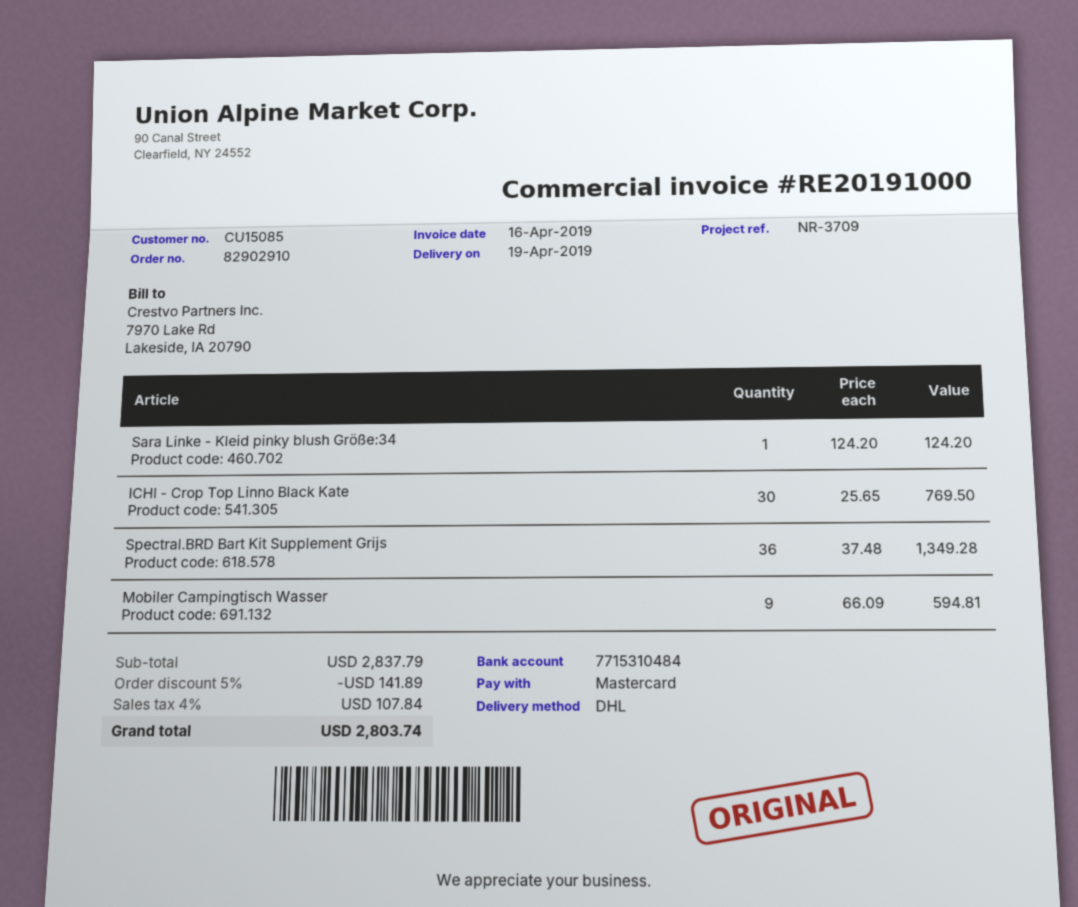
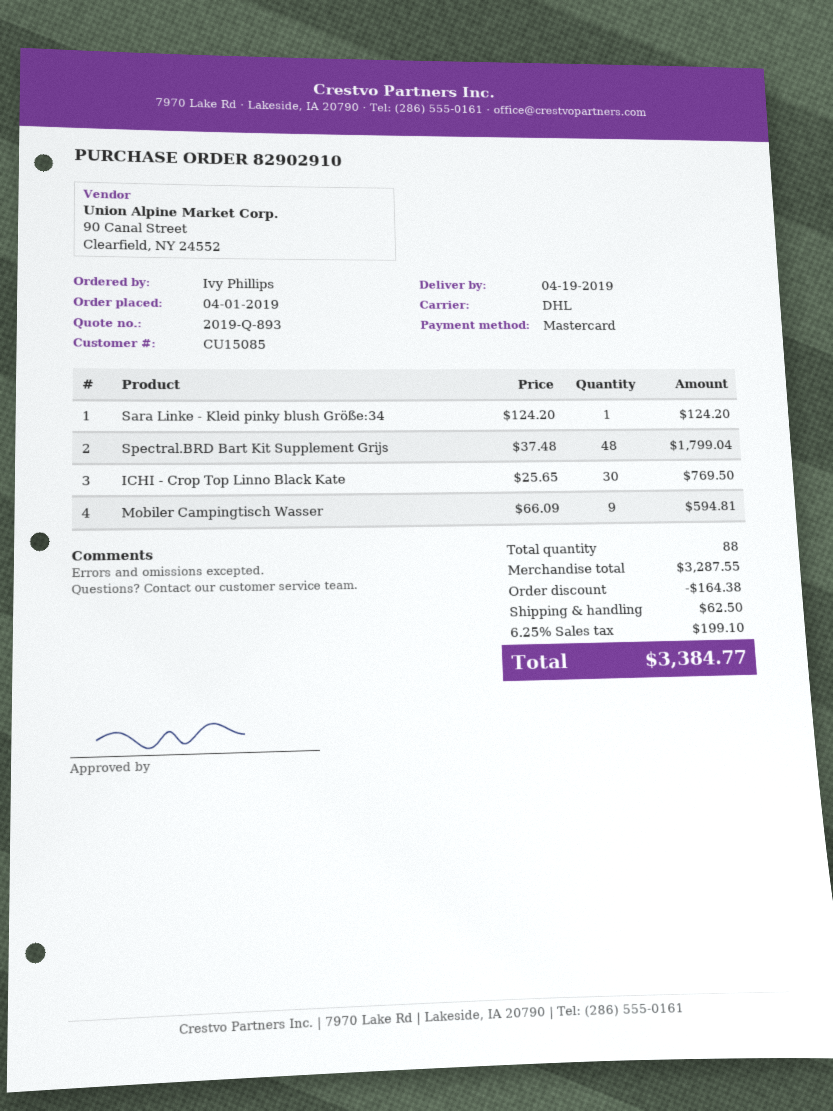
Spectral.BRD Bart Kit Supplement Grijs: 36 x 37.48 = 1349.28 -> 48 x 37.48 = 1799.04
subtotal: 2837.79 -> 3287.55
discount: 141.89 -> 164.38
shipping: none -> 62.50
tax: 4% = 107.84 -> 6.25% = 199.10
total: 2803.74 -> 3384.77

